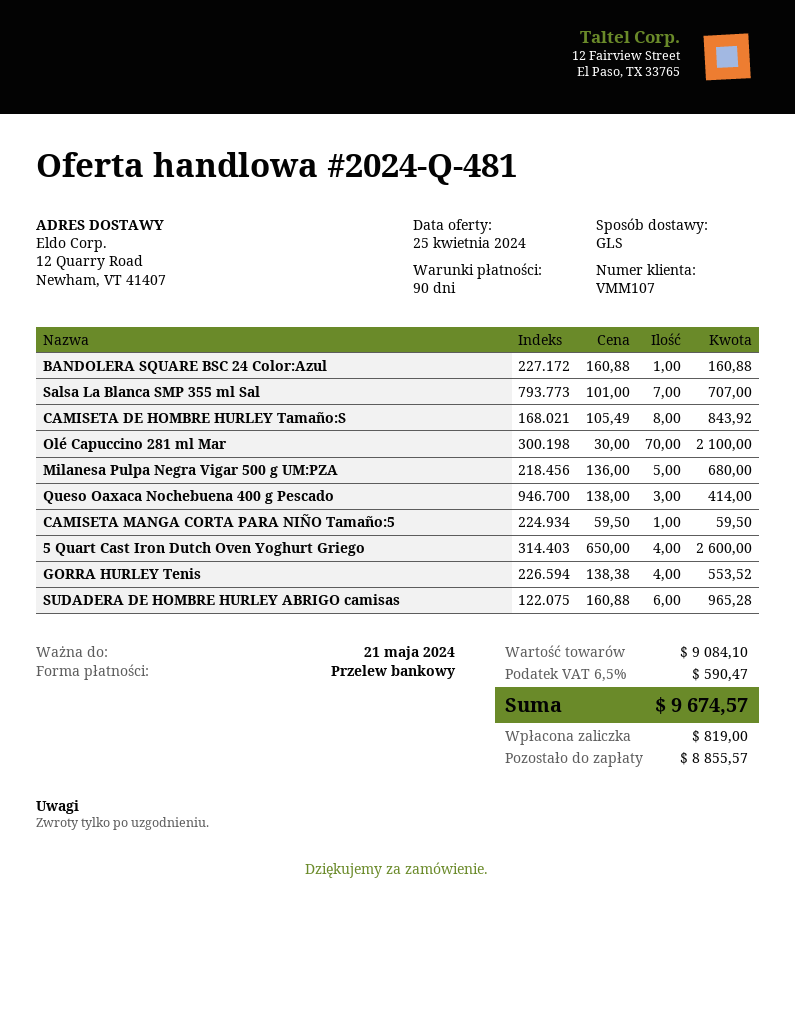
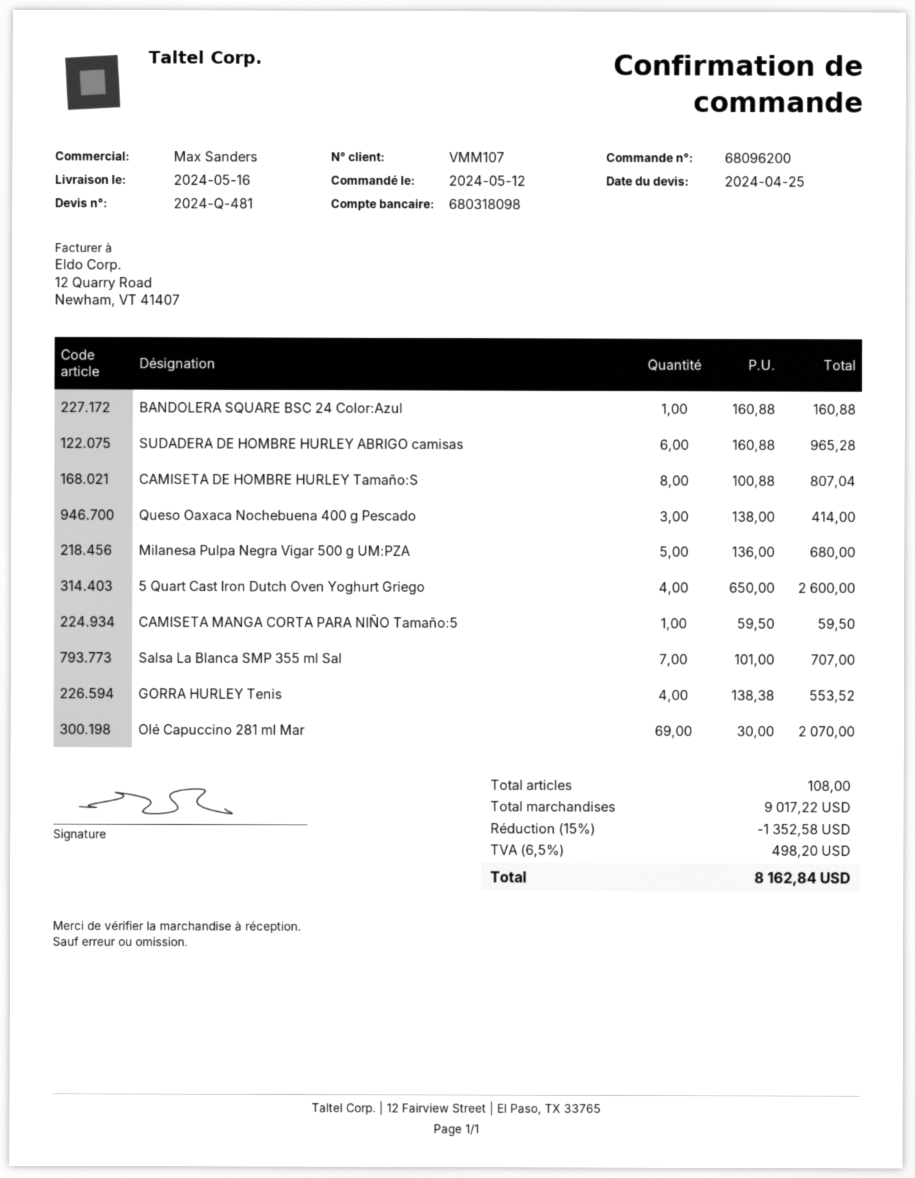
CAMISETA DE HOMBRE HURLEY Tamaño:S: 8 x 105.49 = 843.92 -> 8 x 100.88 = 807.04
Olé Capuccino 281 ml Mar: 70 x 30.00 = 2100.00 -> 69 x 30.00 = 2070.00
subtotal: 9084.10 -> 9017.22
discount: none -> 15% = 1352.58
tax: 6.5% = 590.47 -> 6.5% = 498.20
total: 9674.57 -> 8162.84

